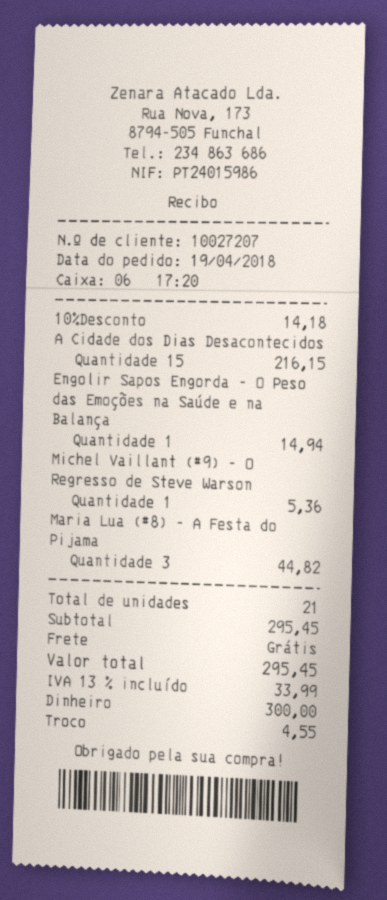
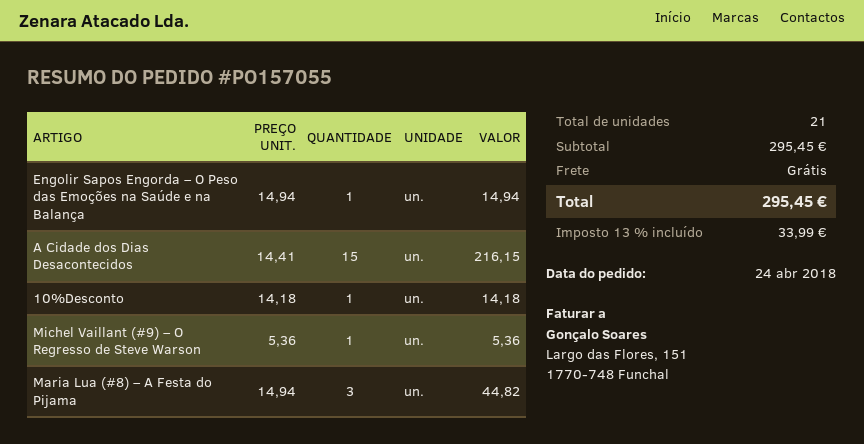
order date: 2018-04-19 -> 2018-04-24

